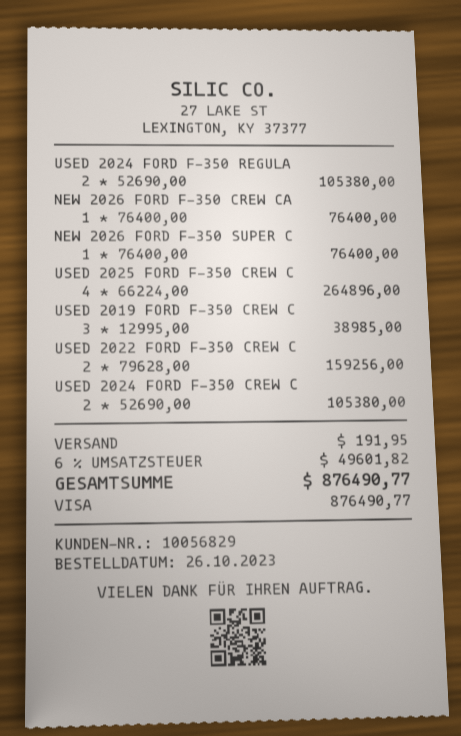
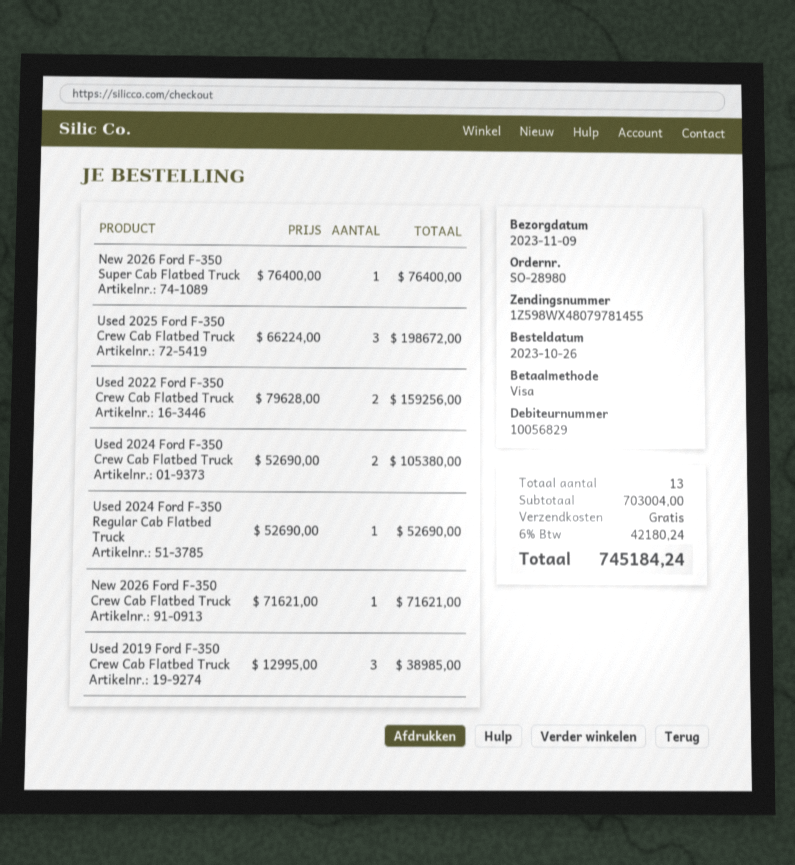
USED 2024 FORD F-350 REGULA: 2 x 52690.00 = 105380.00 -> 1 x 52690.00 = 52690.00
NEW 2026 FORD F-350 CREW CA: 1 x 76400.00 = 76400.00 -> 1 x 71621.00 = 71621.00
USED 2025 FORD F-350 CREW C: 4 x 66224.00 = 264896.00 -> 3 x 66224.00 = 198672.00
shipping: 191.95 -> 0.00
tax: 6% = 49601.82 -> 6% = 42180.24
total: 876490.77 -> 745184.24

